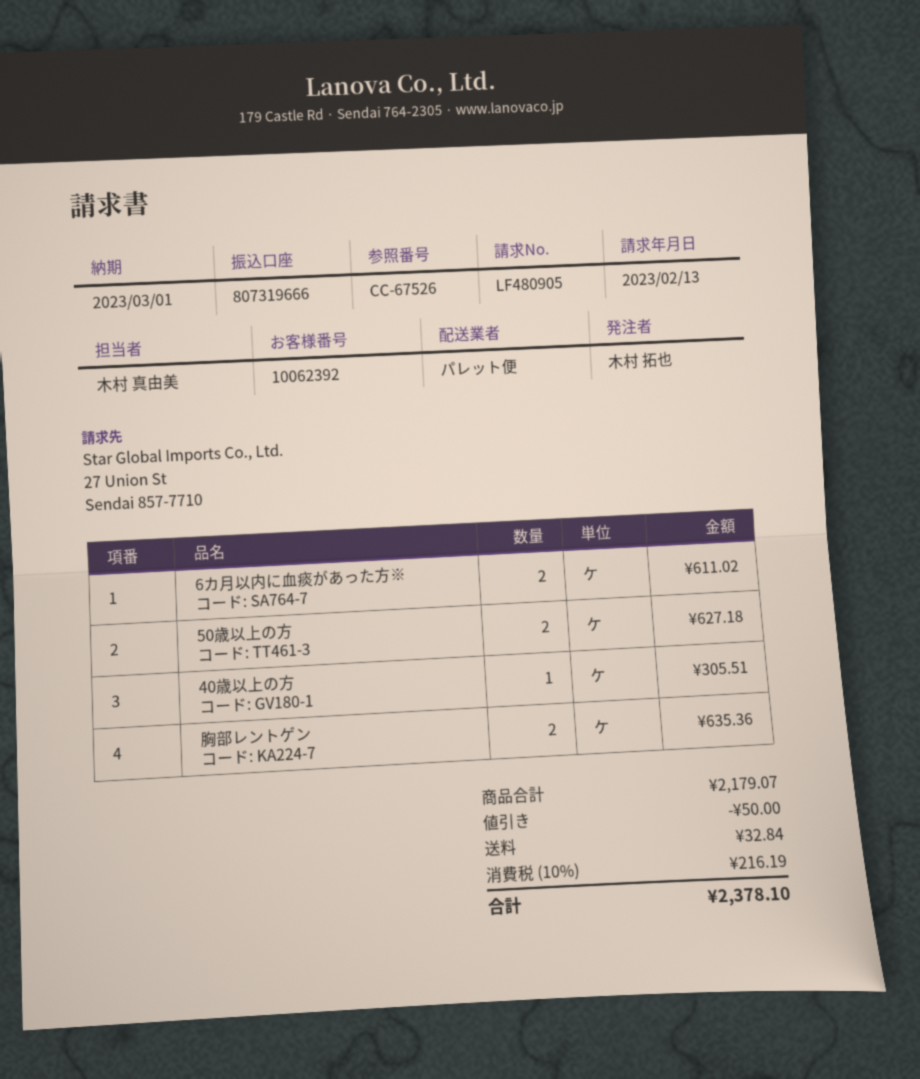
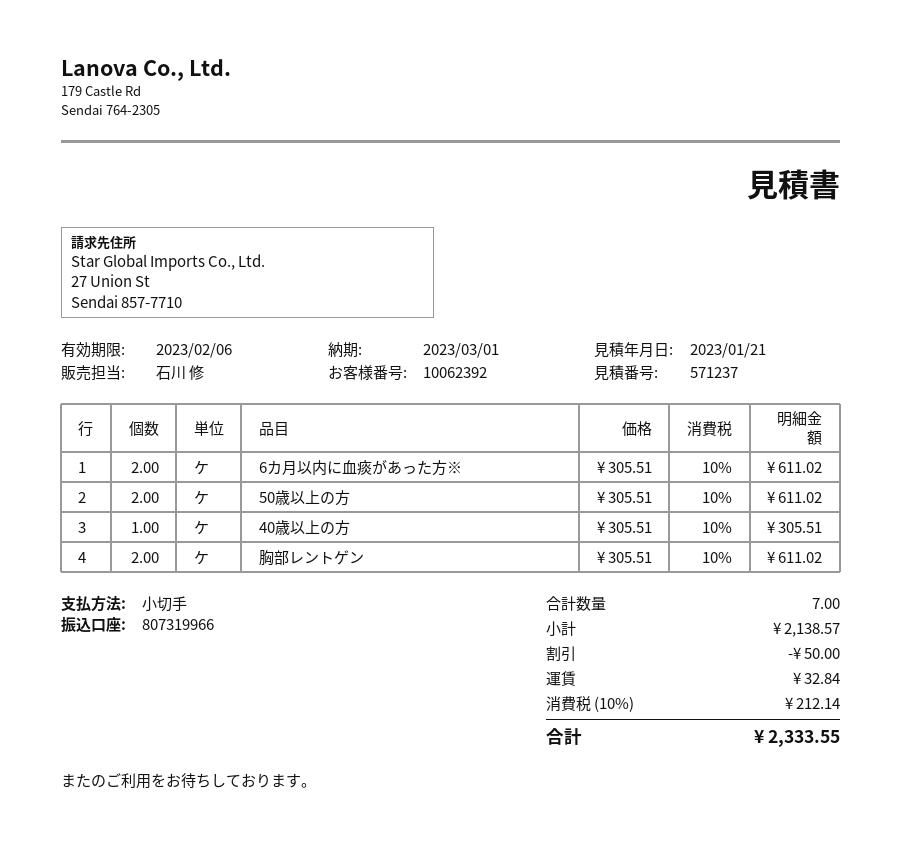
sales rep: 木村 真由美 -> 石川 修
bank account: 807319666 -> 807319966
50歳以上の方: 2 for 627.18 -> 2 for 611.02
胸部レントゲン: 2 for 635.36 -> 2 for 611.02
subtotal: 2179.07 -> 2138.57
tax: 10% = 216.19 -> 10% = 212.14
total: 2378.10 -> 2333.55

